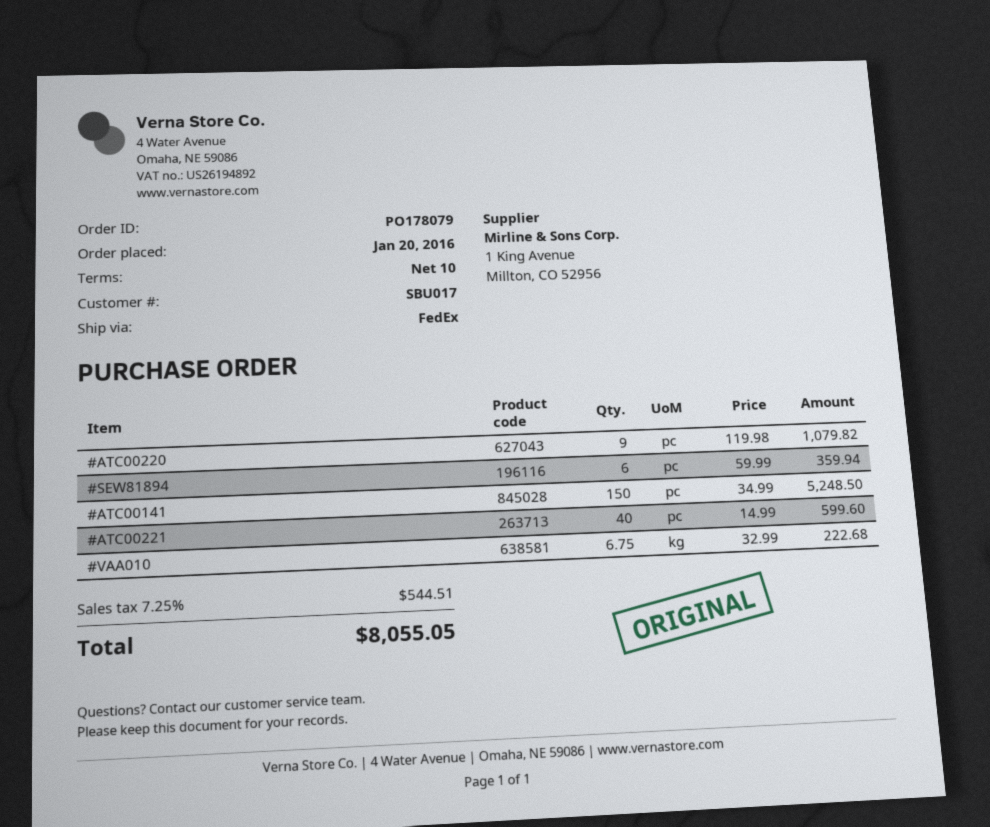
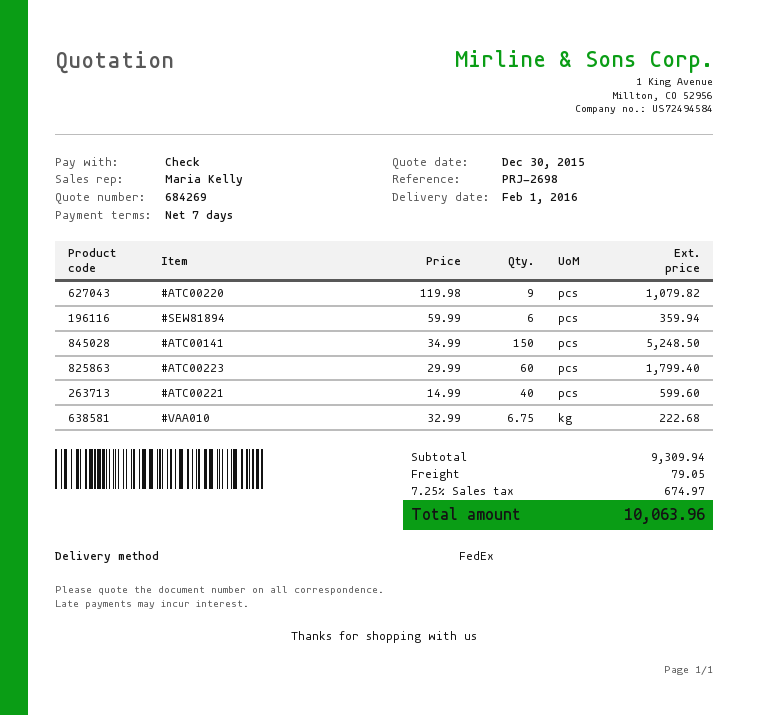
payment terms: 10 days -> 7 days
#ATC00223: none -> 60 x 29.99 = 1799.40
shipping: none -> 79.05
tax: 7.25% = 544.51 -> 7.25% = 674.97
total: 8055.05 -> 10063.96

